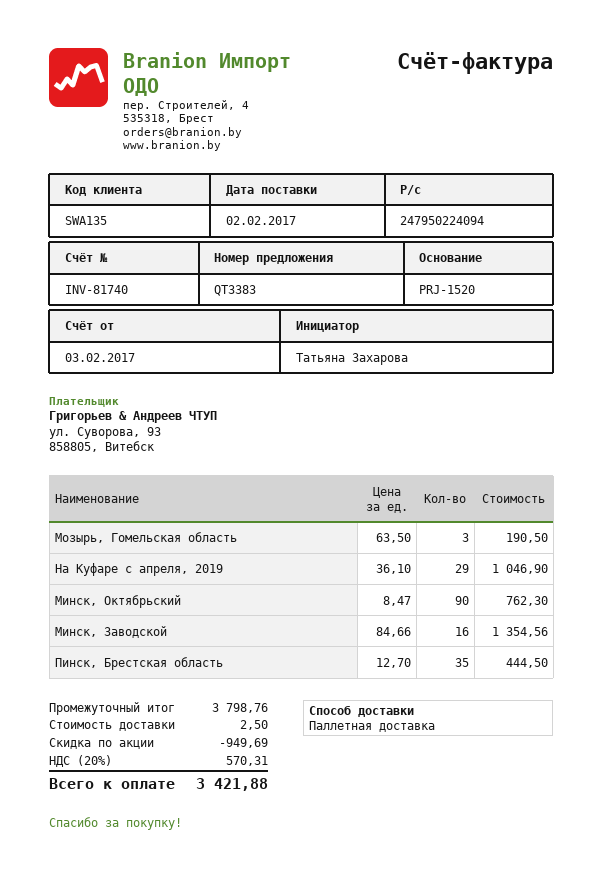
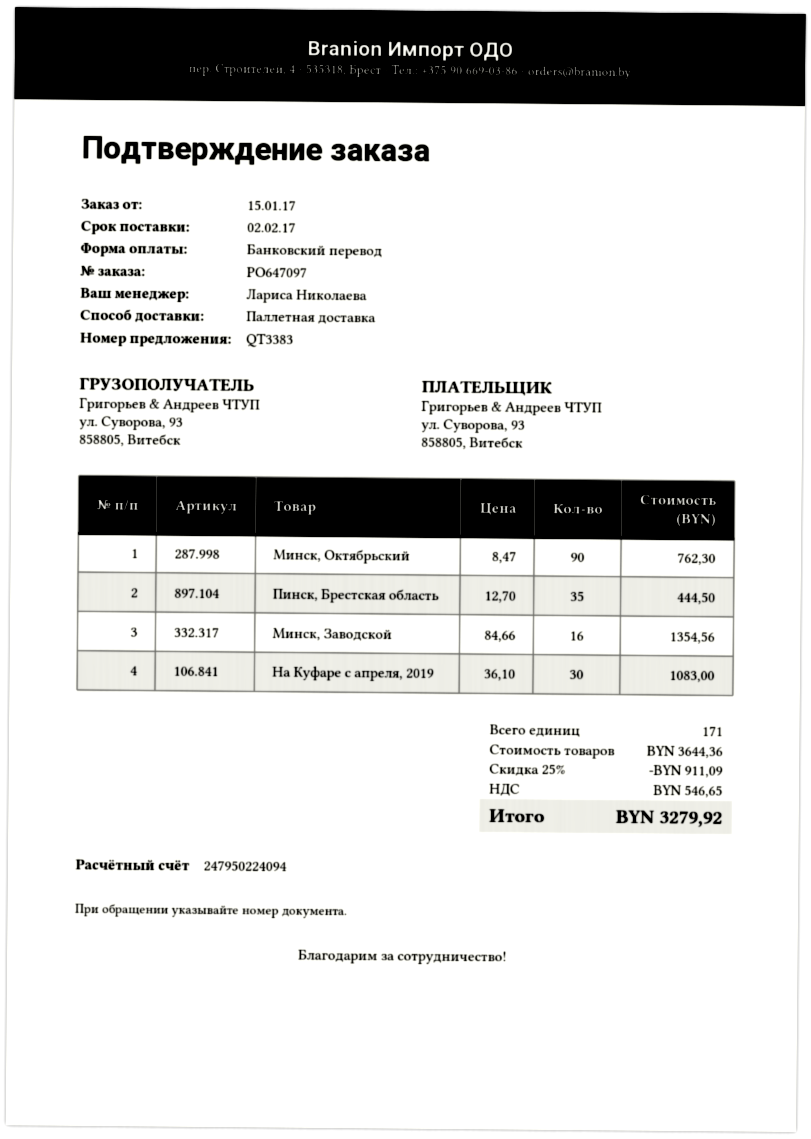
Мозырь, Гомельская область: 3 x 63.50 = 190.50 -> none
На Куфаре с апреля, 2019: 29 x 36.10 = 1046.90 -> 30 x 36.10 = 1083.00
subtotal: 3798.76 -> 3644.36
discount: 949.69 -> 911.09
shipping: 2.50 -> none
tax: 570.31 -> 546.65
total: 3421.88 -> 3279.92

